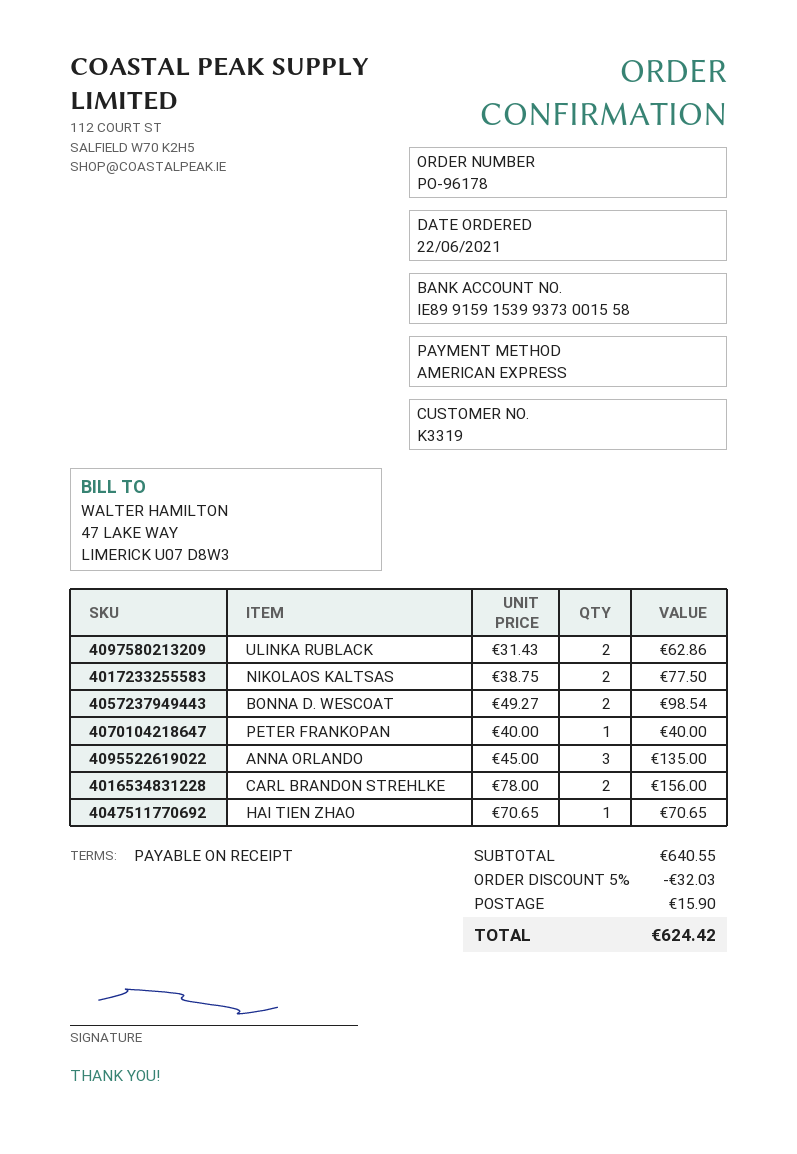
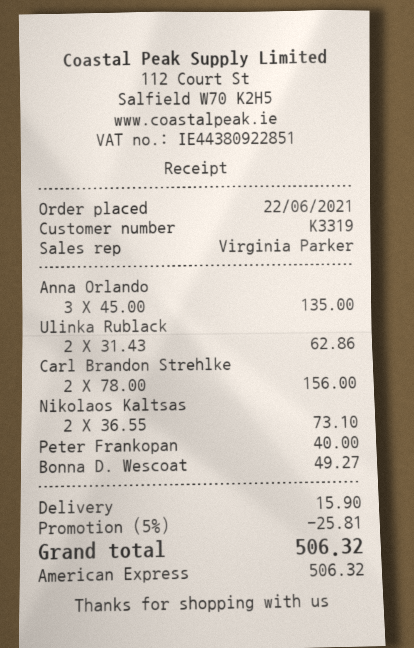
NIKOLAOS KALTSAS: 2 x 38.75 = 77.50 -> 2 x 36.55 = 73.10
BONNA D. WESCOAT: 2 x 49.27 = 98.54 -> 1 x 49.27 = 49.27
HAI TIEN ZHAO: 1 x 70.65 = 70.65 -> none
discount: 5% = 32.03 -> 5% = 25.81
total: 624.42 -> 506.32

